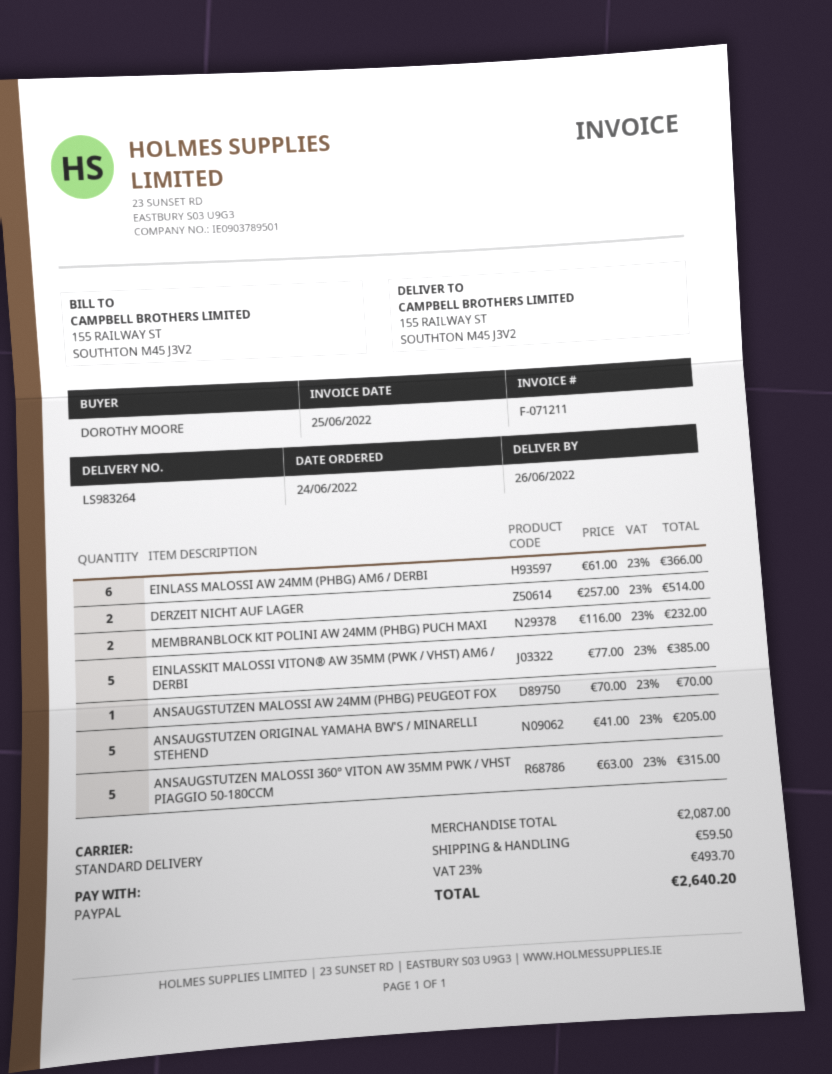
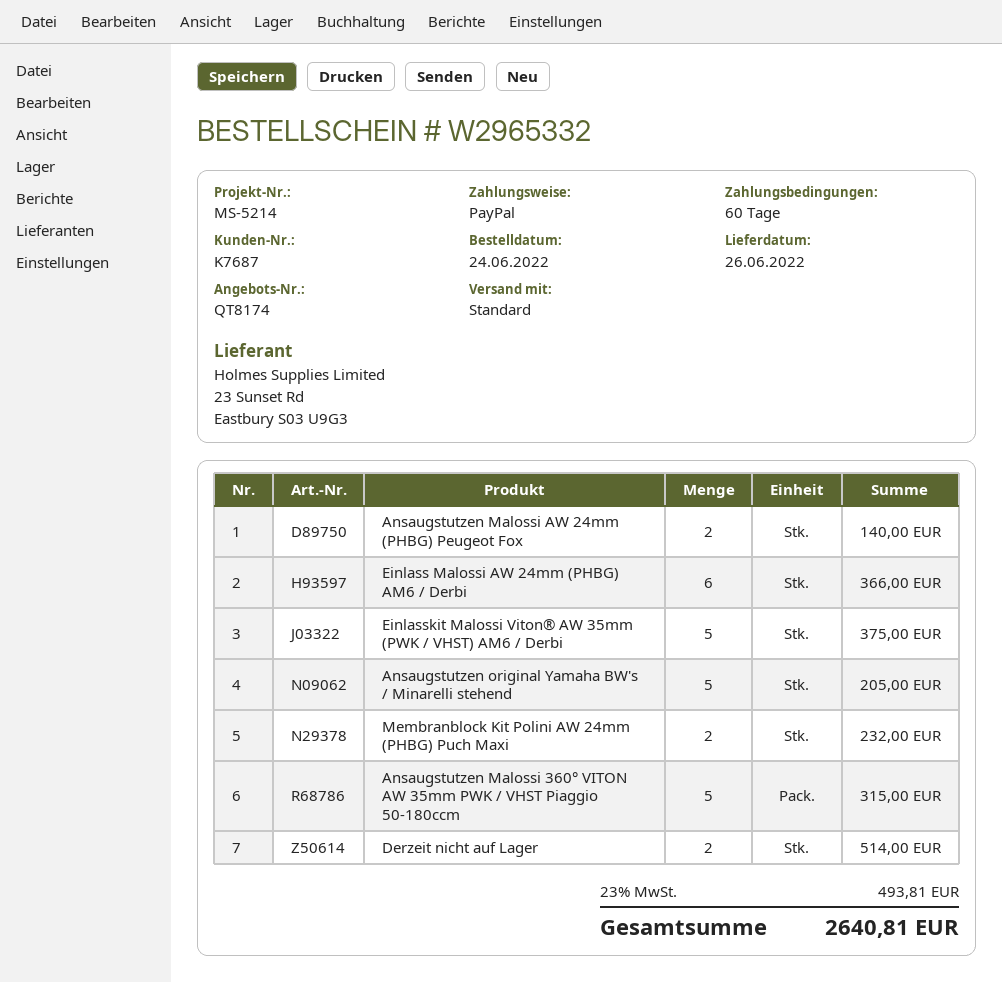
EINLASSKIT MALOSSI VITON® AW 35MM (PWK / VHST) AM6 / DERBI: 5 for 385.00 -> 5 for 375.00
ANSAUGSTUTZEN MALOSSI AW 24MM (PHBG) PEUGEOT FOX: 1 for 70.00 -> 2 for 140.00
shipping: 59.50 -> none
tax: 23% = 493.70 -> 23% = 493.81
total: 2640.20 -> 2640.81

